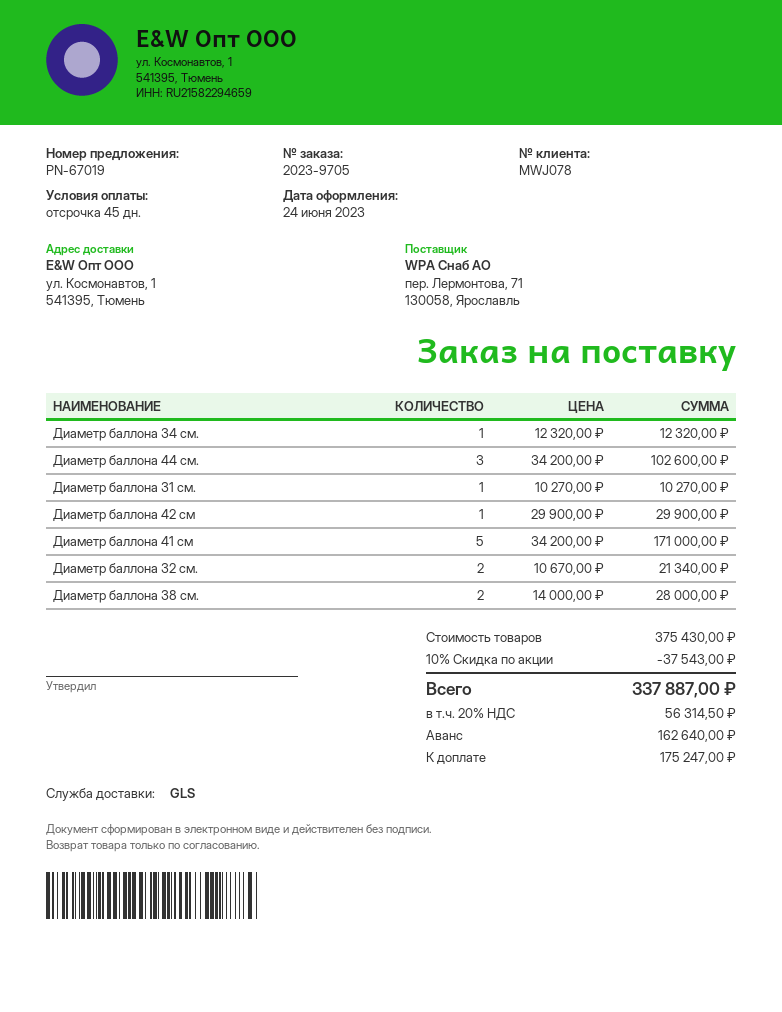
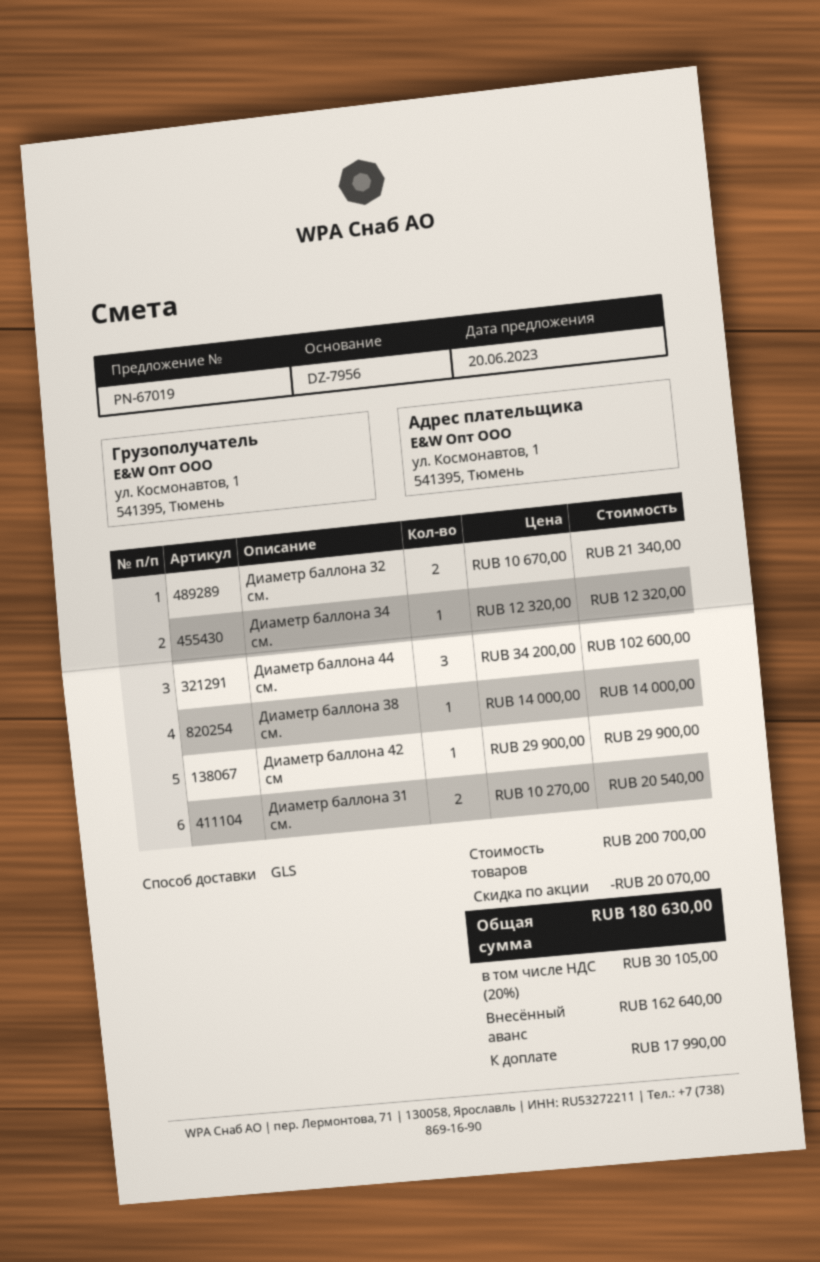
Диаметр баллона 31 см.: 1 x 10270.00 = 10270.00 -> 2 x 10270.00 = 20540.00
Диаметр баллона 41 см: 5 x 34200.00 = 171000.00 -> none
Диаметр баллона 38 см.: 2 x 14000.00 = 28000.00 -> 1 x 14000.00 = 14000.00
subtotal: 375430.00 -> 200700.00
discount: 37543.00 -> 20070.00
tax: 20% = 56314.50 -> 20% = 30105.00
total: 337887.00 -> 180630.00
balance: 175247.00 -> 17990.00

